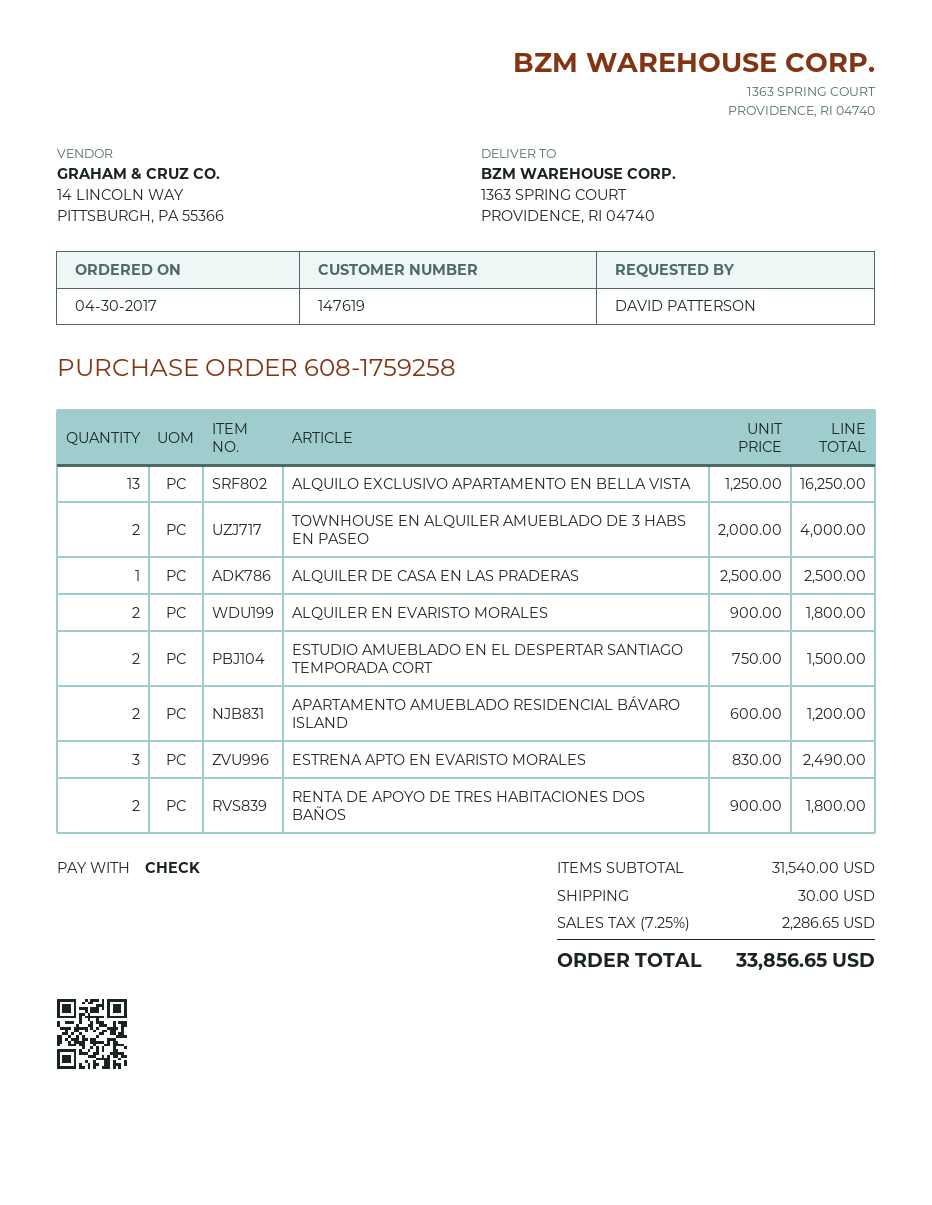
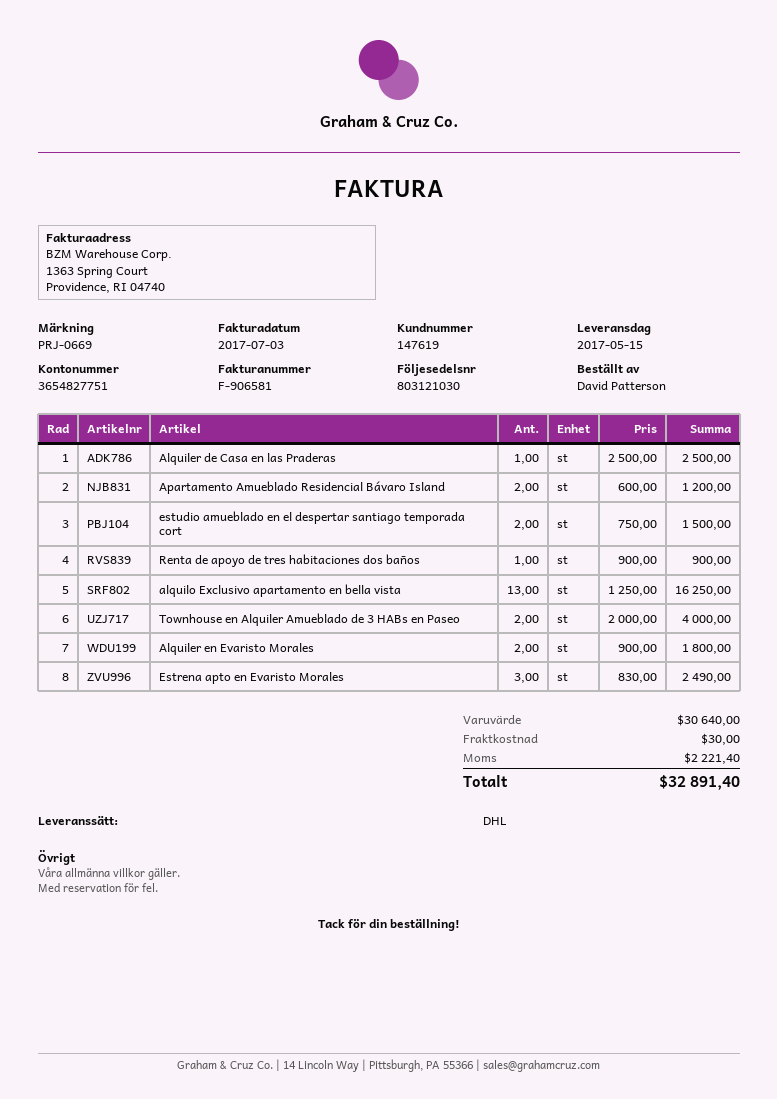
RENTA DE APOYO DE TRES HABITACIONES DOS BAÑOS: 2 x 900.00 = 1800.00 -> 1 x 900.00 = 900.00
subtotal: 31540.00 -> 30640.00
tax: 2286.65 -> 2221.40
total: 33856.65 -> 32891.40

